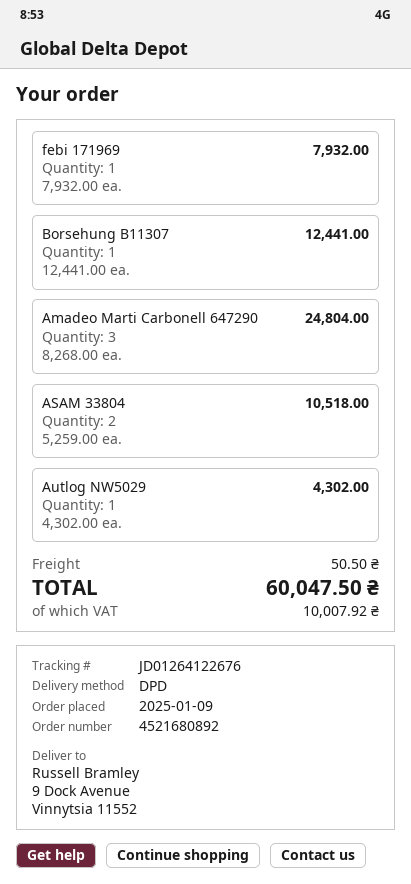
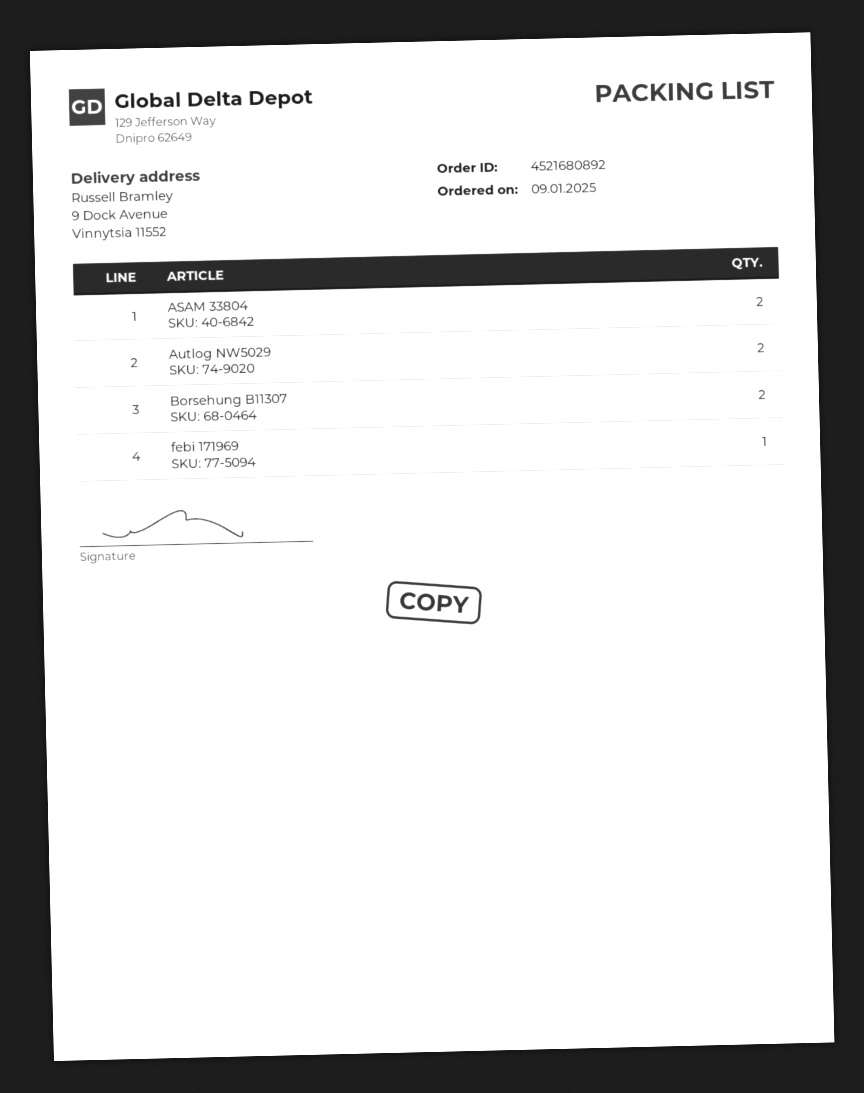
Borsehung B11307: 1 -> 2
Amadeo Marti Carbonell 647290: 3 -> none
Autlog NW5029: 1 -> 2

